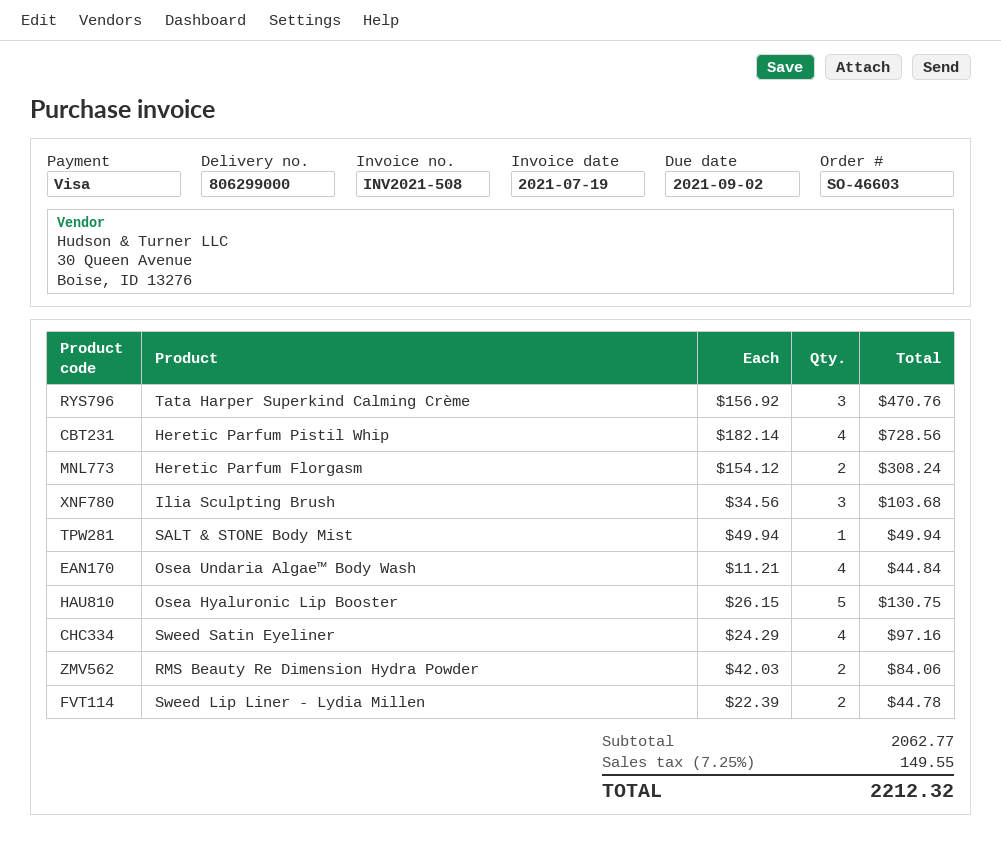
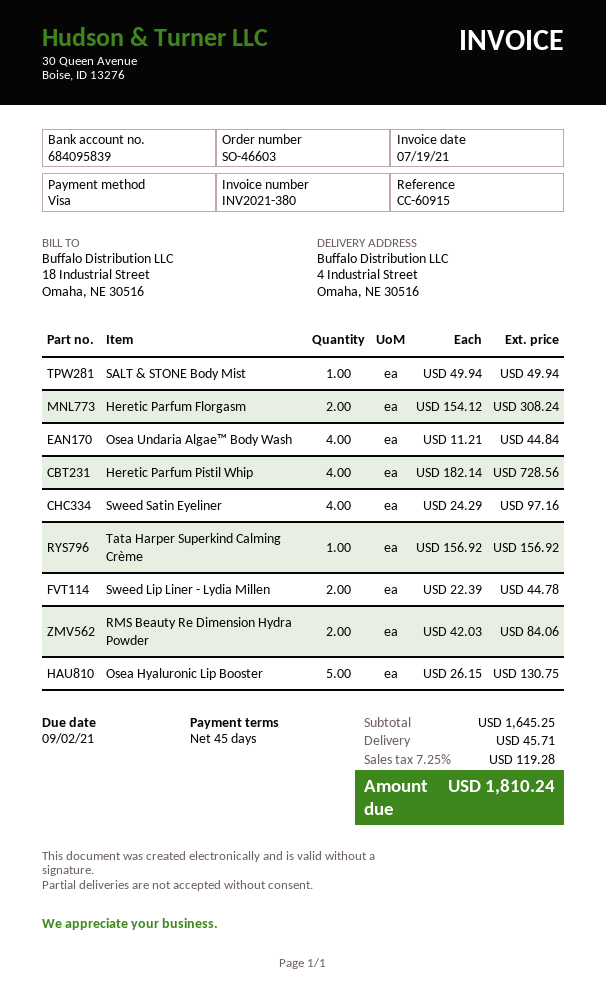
invoice number: INV2021-508 -> INV2021-380
Tata Harper Superkind Calming Crème: 3 x 156.92 = 470.76 -> 1 x 156.92 = 156.92
Ilia Sculpting Brush: 3 x 34.56 = 103.68 -> none
subtotal: 2062.77 -> 1645.25
shipping: none -> 45.71
tax: 7.25% = 149.55 -> 7.25% = 119.28
total: 2212.32 -> 1810.24

